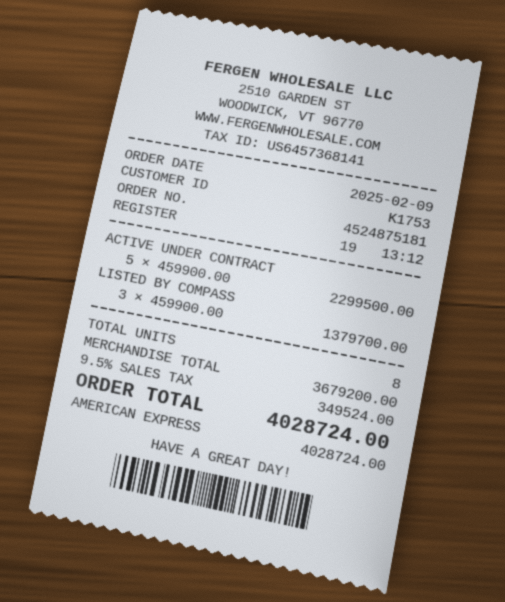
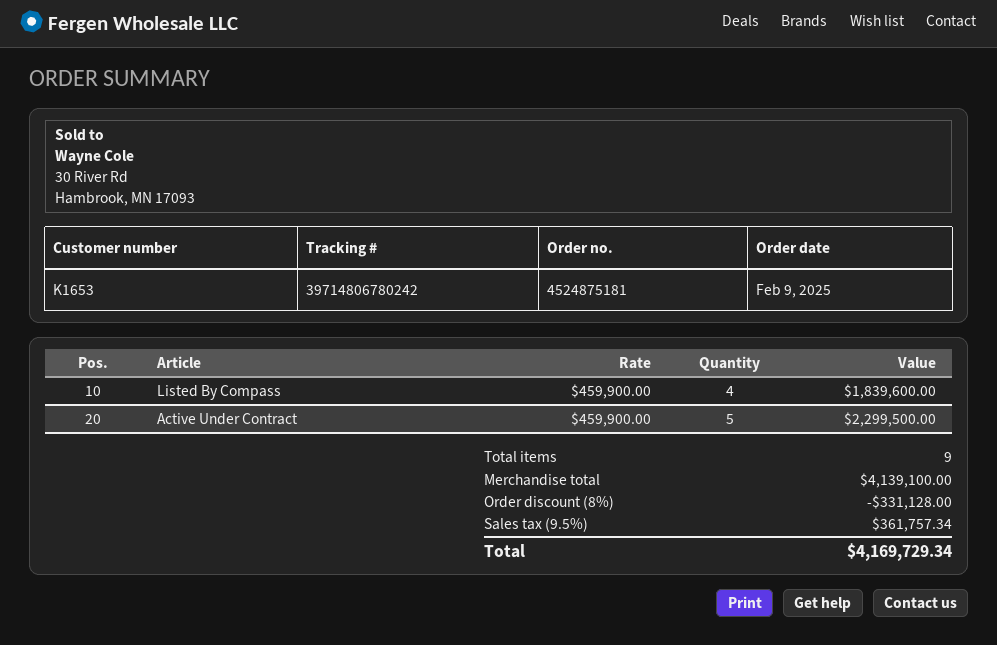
customer number: K1753 -> K1653
LISTED BY COMPASS: 3 x 459900.00 = 1379700.00 -> 4 x 459900.00 = 1839600.00
total quantity: 8 -> 9
subtotal: 3679200.00 -> 4139100.00
discount: none -> 8% = 331128.00
tax: 9.5% = 349524.00 -> 9.5% = 361757.34
total: 4028724.00 -> 4169729.34

